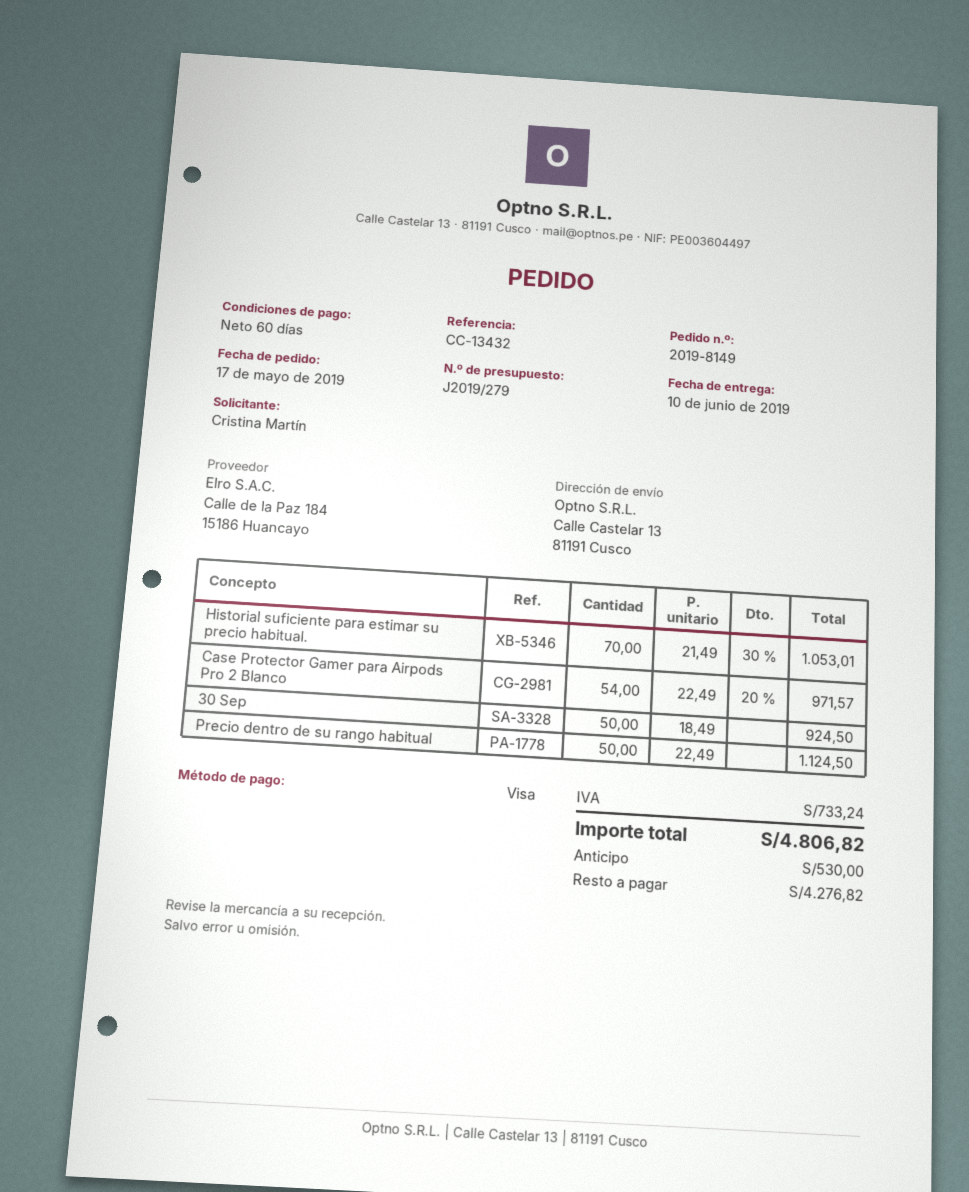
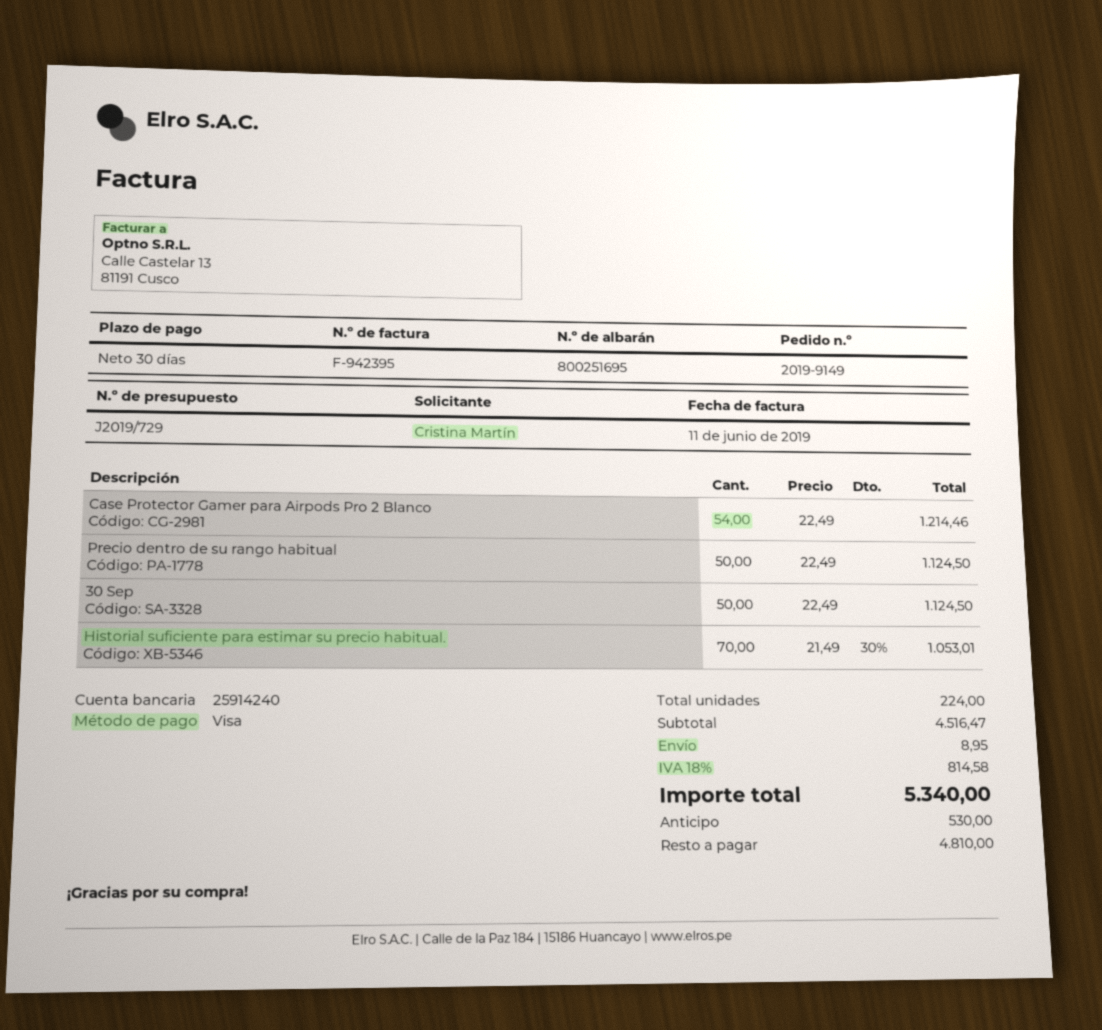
quote number: J2019/279 -> J2019/729
order number: 2019-8149 -> 2019-9149
payment terms: 60 days -> 30 days
Case Protector Gamer para Airpods Pro 2 Blanco: 54 x 22.49 - 20% = 971.57 -> 54 x 22.49 = 1214.46
30 Sep: 50 x 18.49 = 924.50 -> 50 x 22.49 = 1124.50
shipping: none -> 8.95
tax: 733.24 -> 814.58
total: 4806.82 -> 5340.00
balance: 4276.82 -> 4810.00

